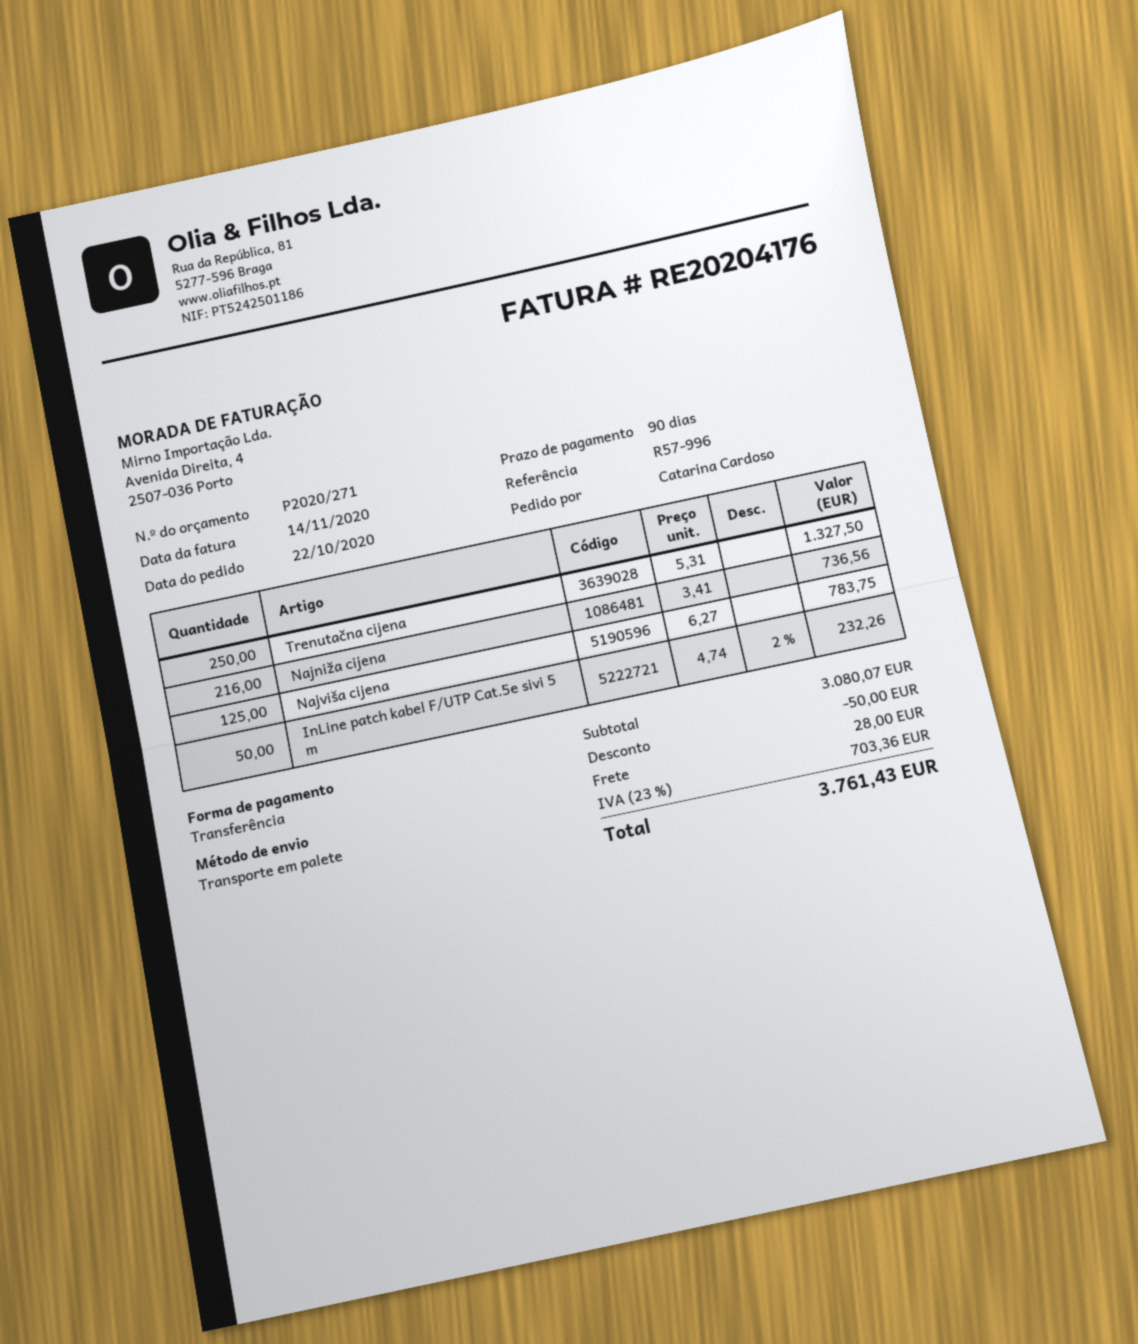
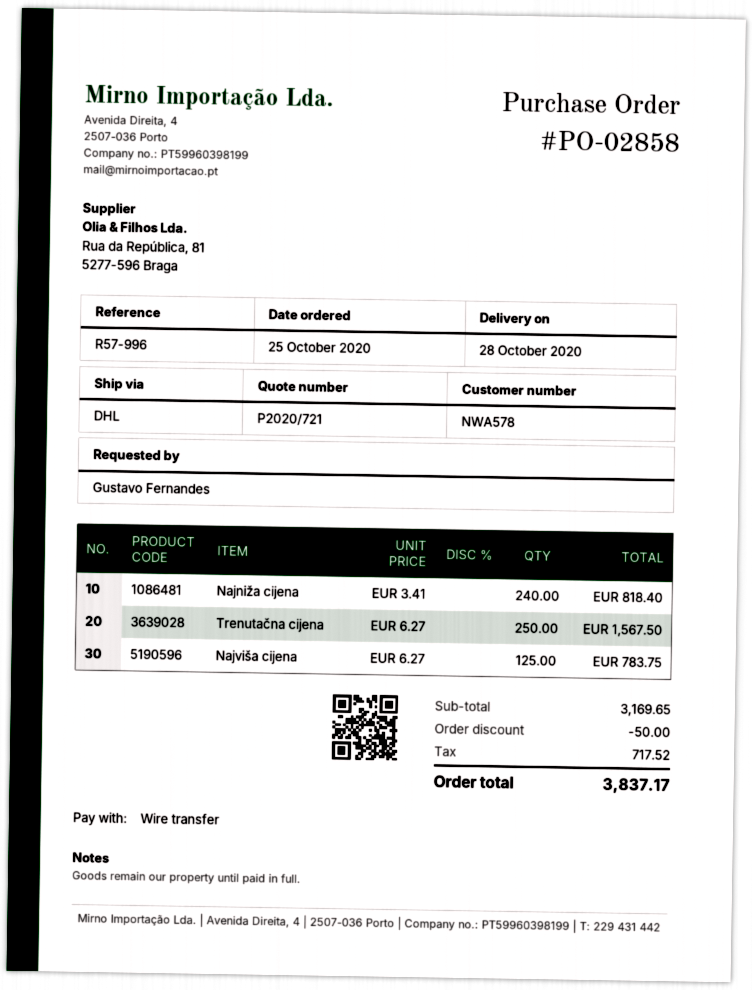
quote number: P2020/271 -> P2020/721
order date: 2020-10-22 -> 2020-10-25
ordered by: Catarina Cardoso -> Gustavo Fernandes
shipping method: pallet freight -> DHL
Trenutačna cijena: 250 x 5.31 = 1327.50 -> 250 x 6.27 = 1567.50
Najniža cijena: 216 x 3.41 = 736.56 -> 240 x 3.41 = 818.40
InLine patch kabel F/UTP Cat.5e sivi 5 m: 50 x 4.74 - 2% = 232.26 -> none
subtotal: 3080.07 -> 3169.65
shipping: 28.00 -> none
tax: 703.36 -> 717.52
total: 3761.43 -> 3837.17

